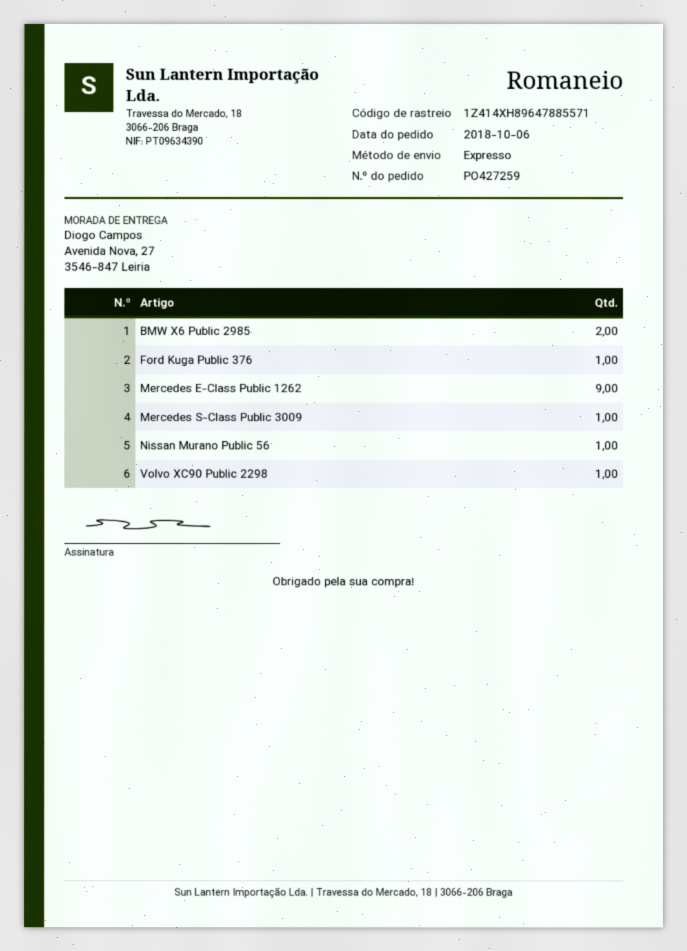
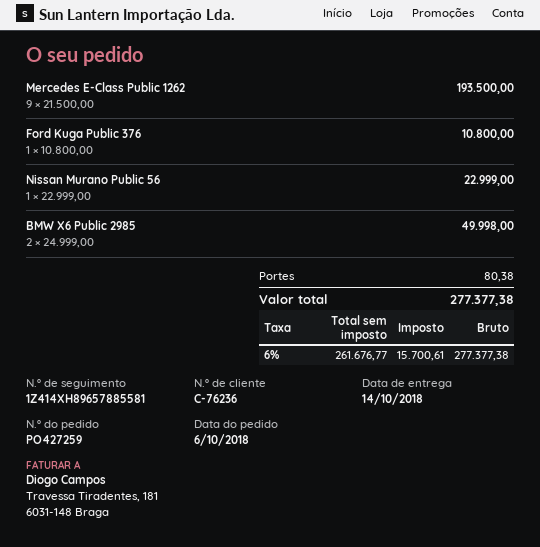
tracking number: 1Z414XH89647885571 -> 1Z414XH89657885581
Mercedes S-Class Public 3009: 1 -> none
Volvo XC90 Public 2298: 1 -> none

